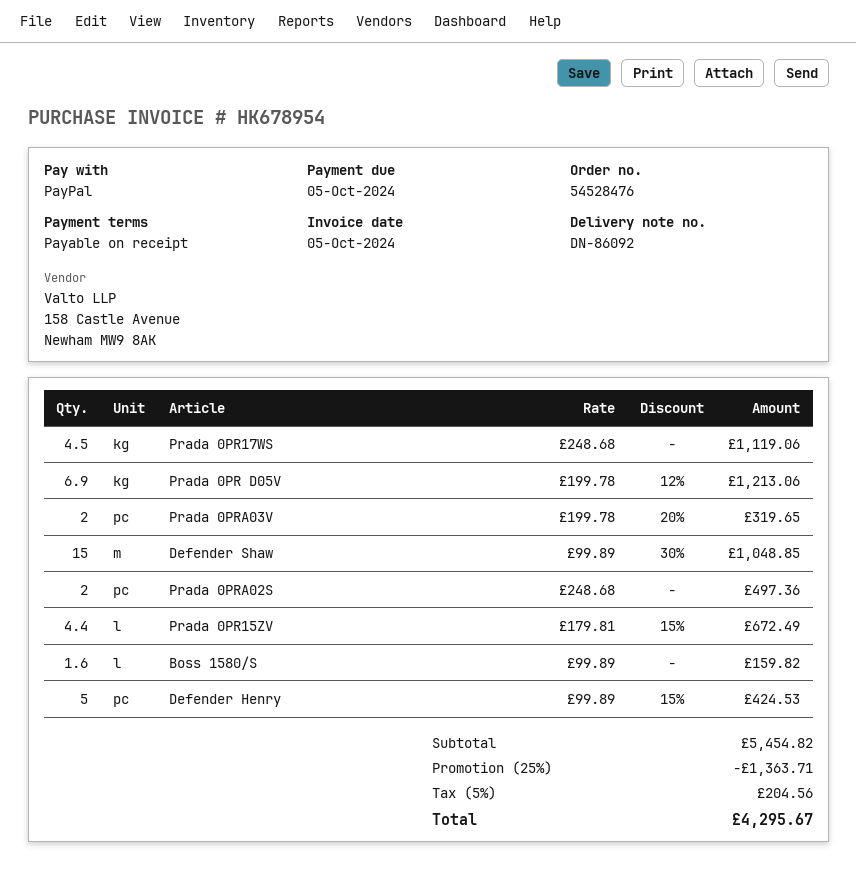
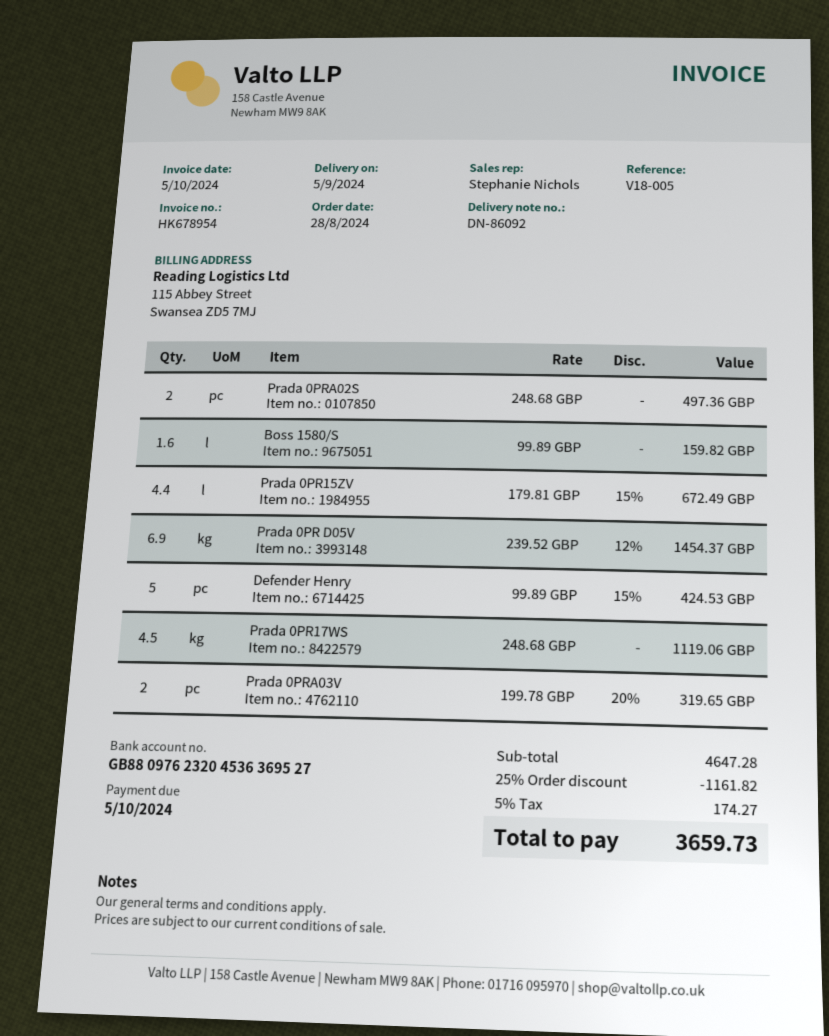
Prada 0PR D05V: 6.9 x 199.78 - 12% = 1213.06 -> 6.9 x 239.52 - 12% = 1454.37
Defender Shaw: 15 x 99.89 - 30% = 1048.85 -> none
subtotal: 5454.82 -> 4647.28
discount: 25% = 1363.71 -> 25% = 1161.82
tax: 5% = 204.56 -> 5% = 174.27
total: 4295.67 -> 3659.73

